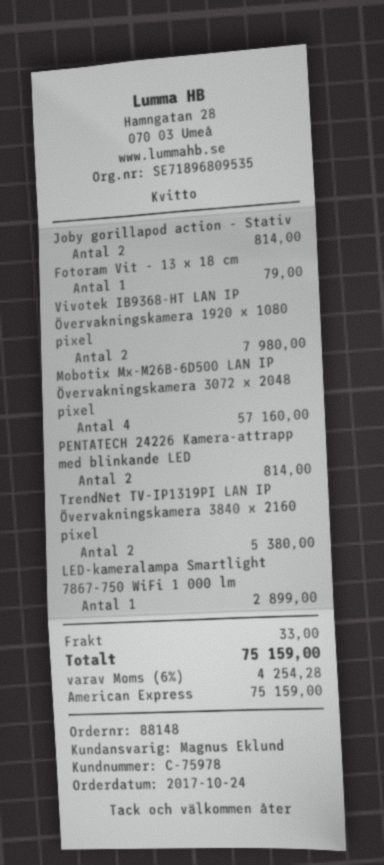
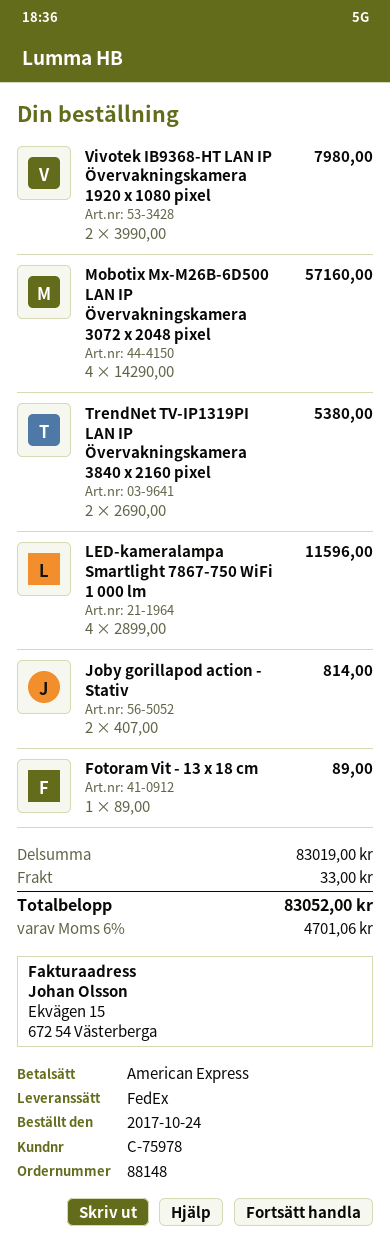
Fotoram Vit - 13 x 18 cm: 1 for 79.00 -> 1 for 89.00
PENTATECH 24226 Kamera-attrapp med blinkande LED: 2 for 814.00 -> none
LED-kameralampa Smartlight 7867-750 WiFi 1 000 lm: 1 for 2899.00 -> 4 for 11596.00
tax: 6% = 4254.28 -> 6% = 4701.06
total: 75159.00 -> 83052.00

